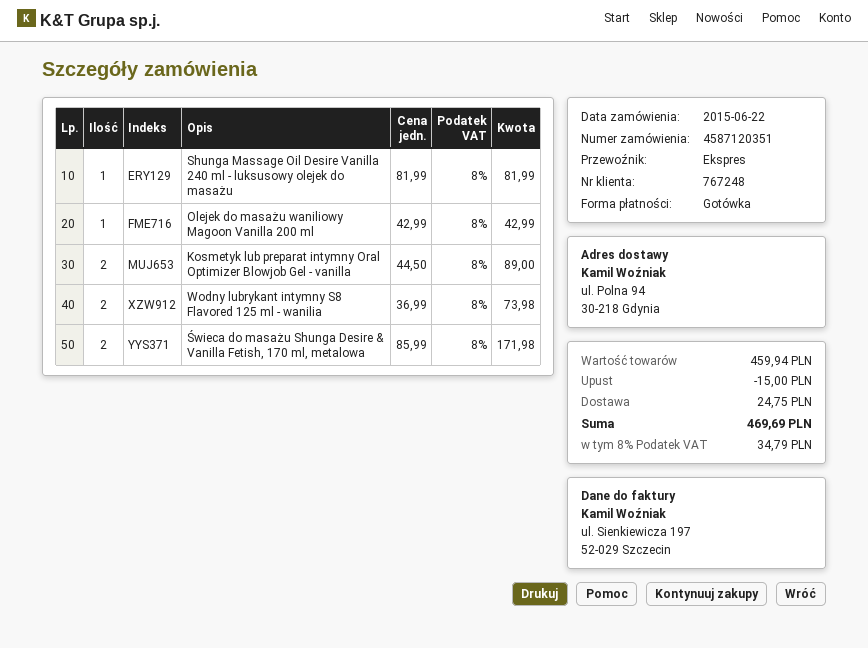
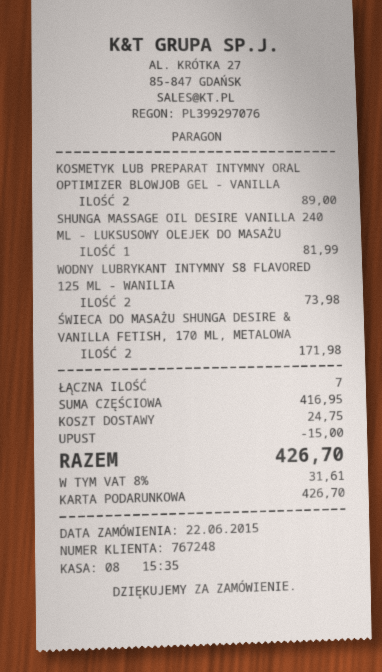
payment method: cash -> gift card
Olejek do masażu waniliowy Magoon Vanilla 200 ml: 1 for 42.99 -> none
subtotal: 459.94 -> 416.95
tax: 8% = 34.79 -> 8% = 31.61
total: 469.69 -> 426.70

